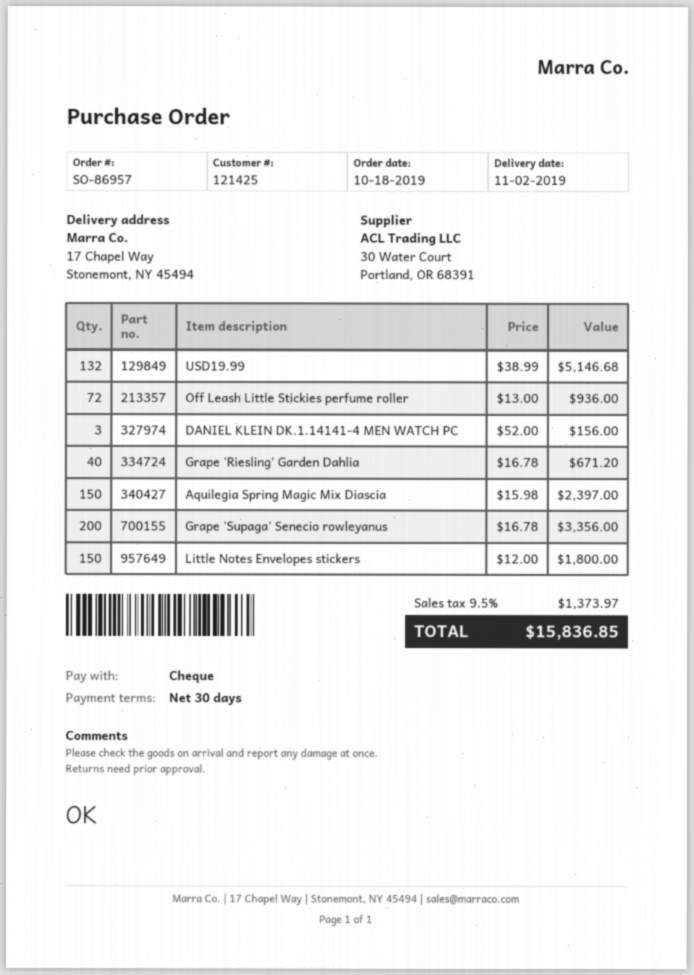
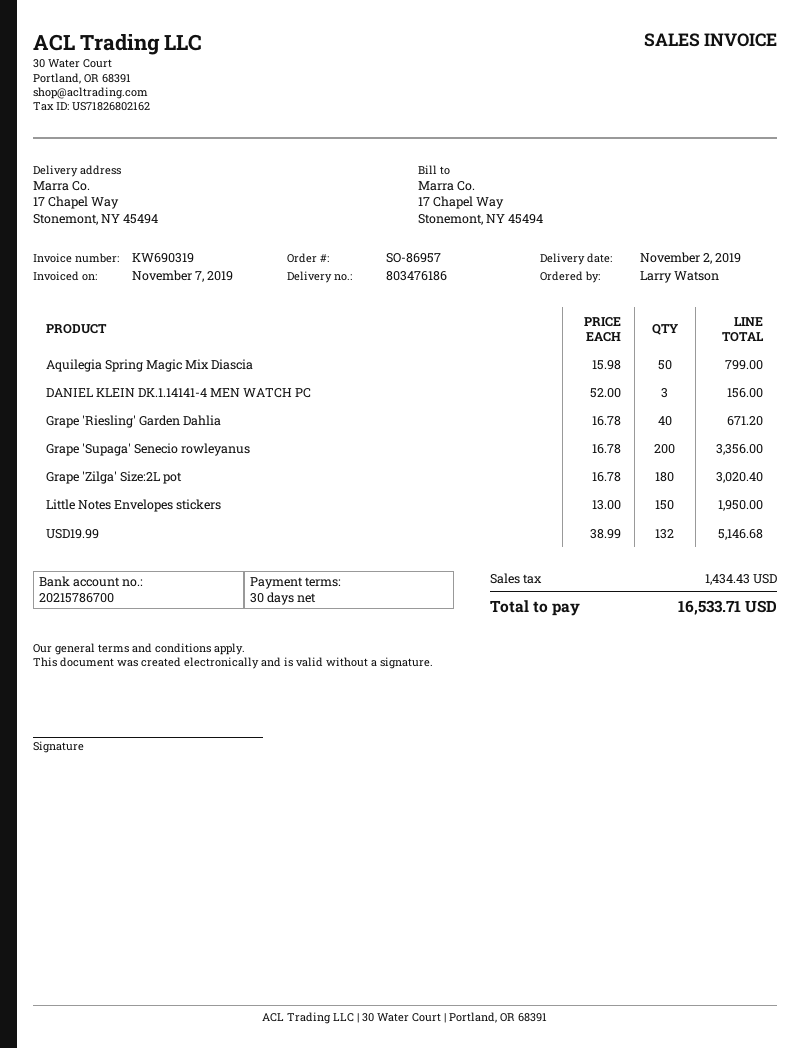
Off Leash Little Stickies perfume roller: 72 x 13.00 = 936.00 -> none
Aquilegia Spring Magic Mix Diascia: 150 x 15.98 = 2397.00 -> 50 x 15.98 = 799.00
Little Notes Envelopes stickers: 150 x 12.00 = 1800.00 -> 150 x 13.00 = 1950.00
Grape 'Zilga' Size:2L pot: none -> 180 x 16.78 = 3020.40
tax: 1373.97 -> 1434.43
total: 15836.85 -> 16533.71

